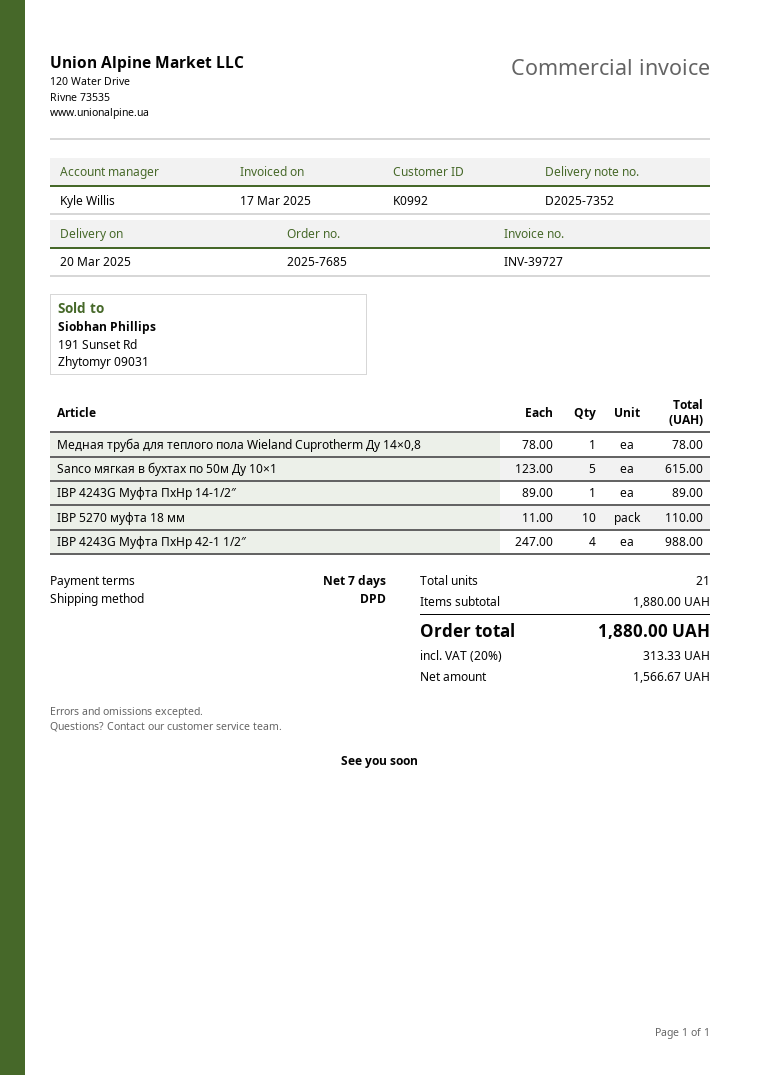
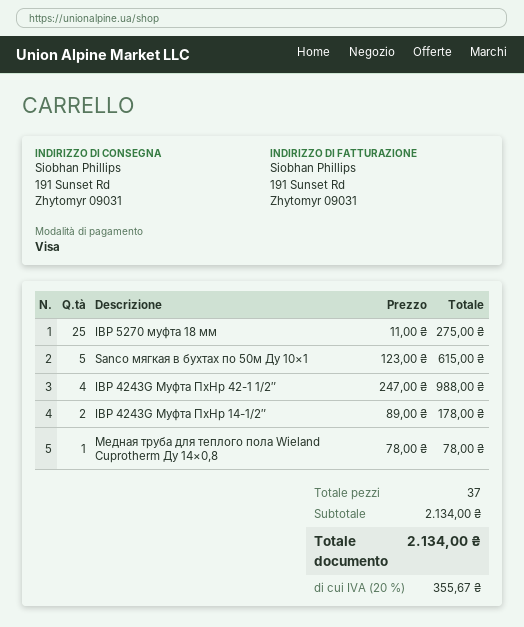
IBP 4243G Муфта ПхНр 14-1/2″: 1 x 89.00 = 89.00 -> 2 x 89.00 = 178.00
IBP 5270 муфта 18 мм: 10 x 11.00 = 110.00 -> 25 x 11.00 = 275.00
total quantity: 21 -> 37
subtotal: 1880.00 -> 2134.00
tax: 20% = 313.33 -> 20% = 355.67
total: 1880.00 -> 2134.00

